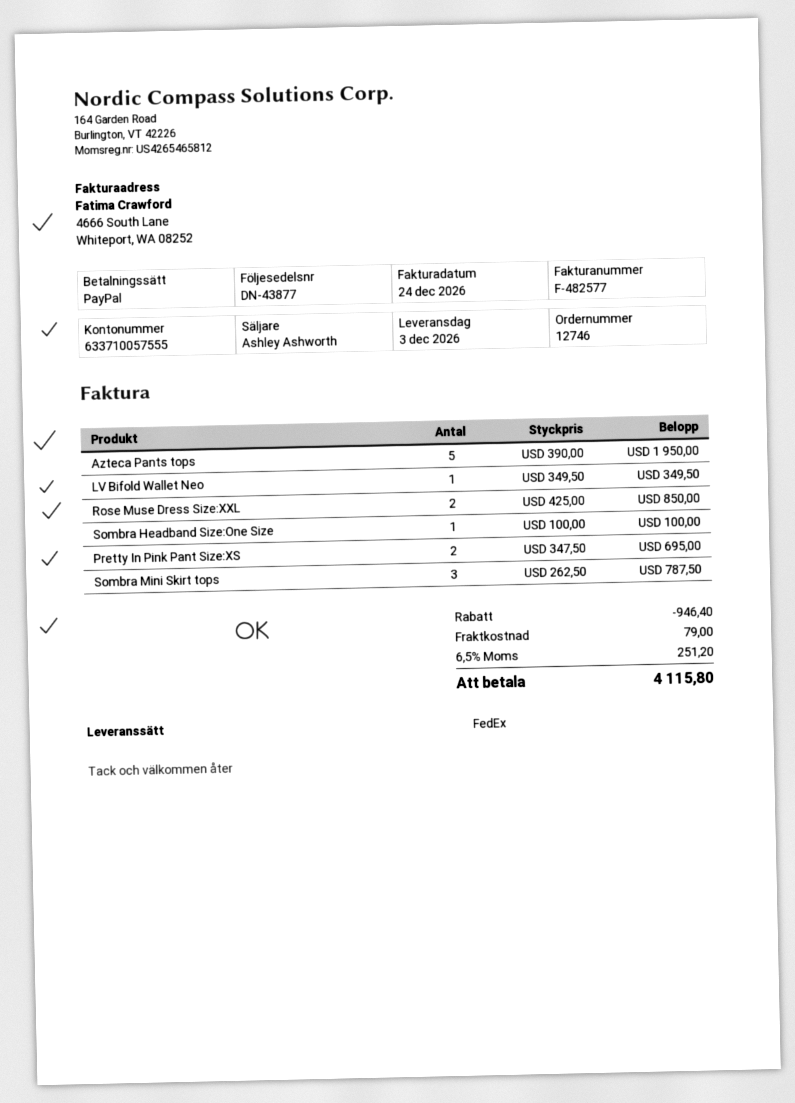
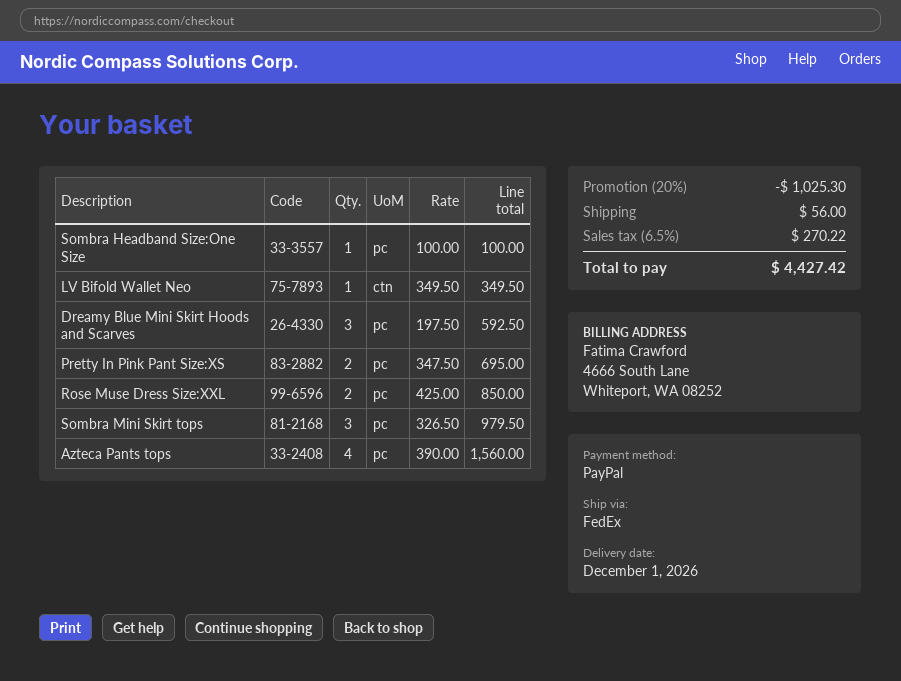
delivery date: 2026-12-03 -> 2026-12-01
Azteca Pants tops: 5 x 390.00 = 1950.00 -> 4 x 390.00 = 1560.00
Sombra Mini Skirt tops: 3 x 262.50 = 787.50 -> 3 x 326.50 = 979.50
Dreamy Blue Mini Skirt Hoods and Scarves: none -> 3 x 197.50 = 592.50
discount: 946.40 -> 1025.30
shipping: 79.00 -> 56.00
tax: 6.5% = 251.20 -> 6.5% = 270.22
total: 4115.80 -> 4427.42

